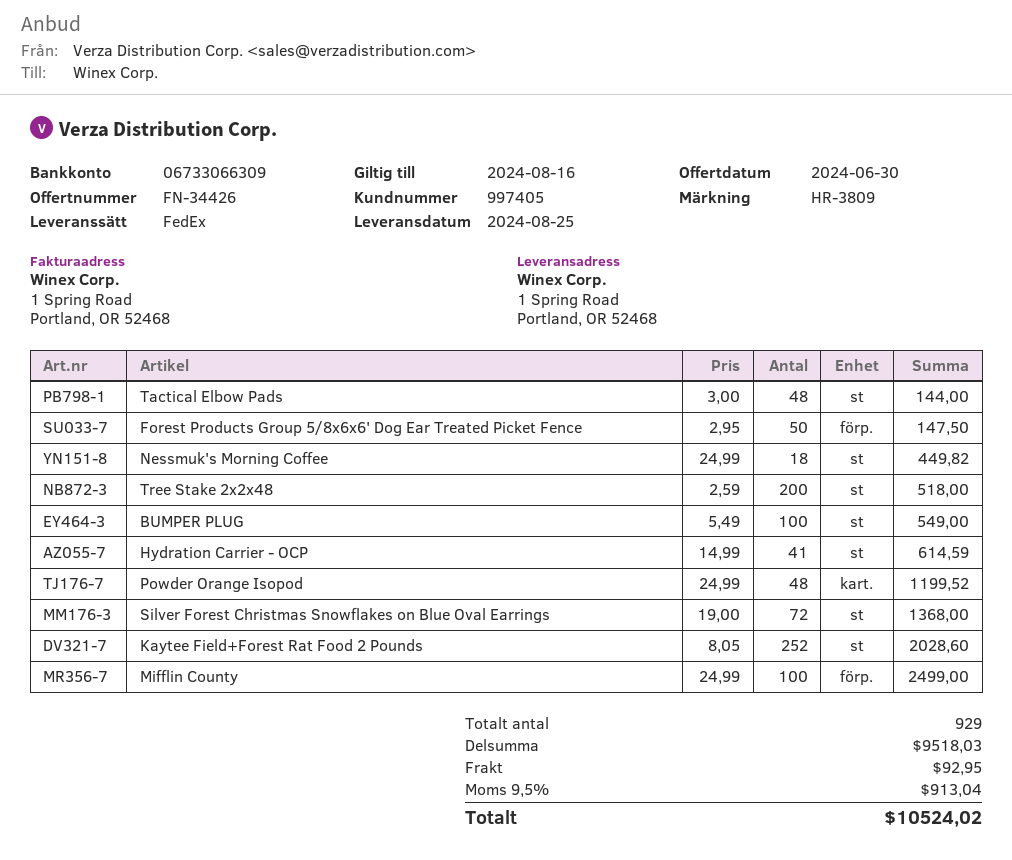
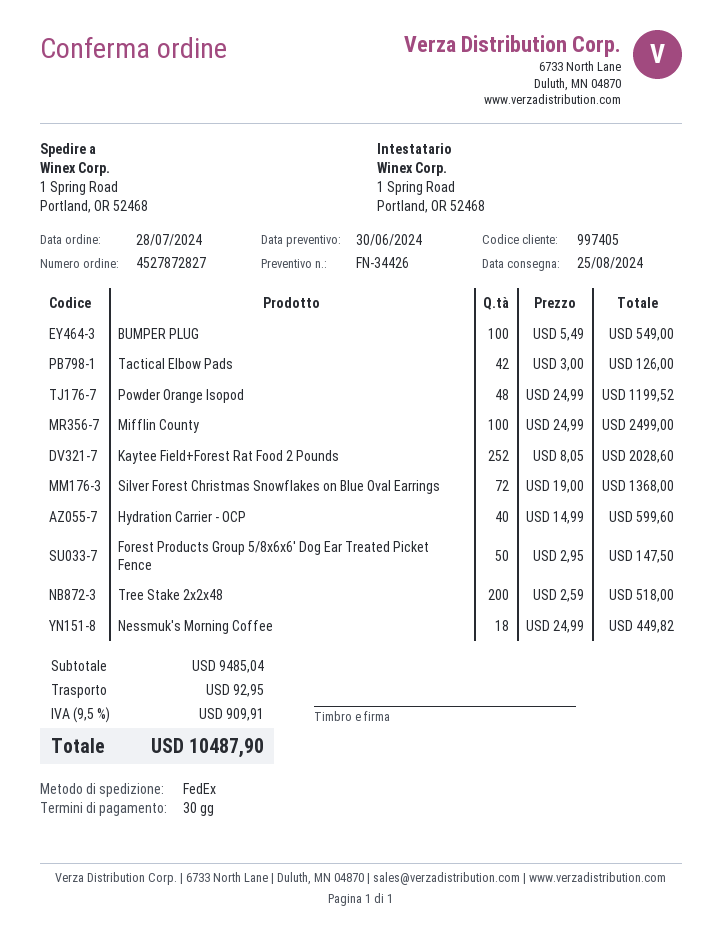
Tactical Elbow Pads: 48 x 3.00 = 144.00 -> 42 x 3.00 = 126.00
Hydration Carrier - OCP: 41 x 14.99 = 614.59 -> 40 x 14.99 = 599.60
subtotal: 9518.03 -> 9485.04
tax: 9.5% = 913.04 -> 9.5% = 909.91
total: 10524.02 -> 10487.90

